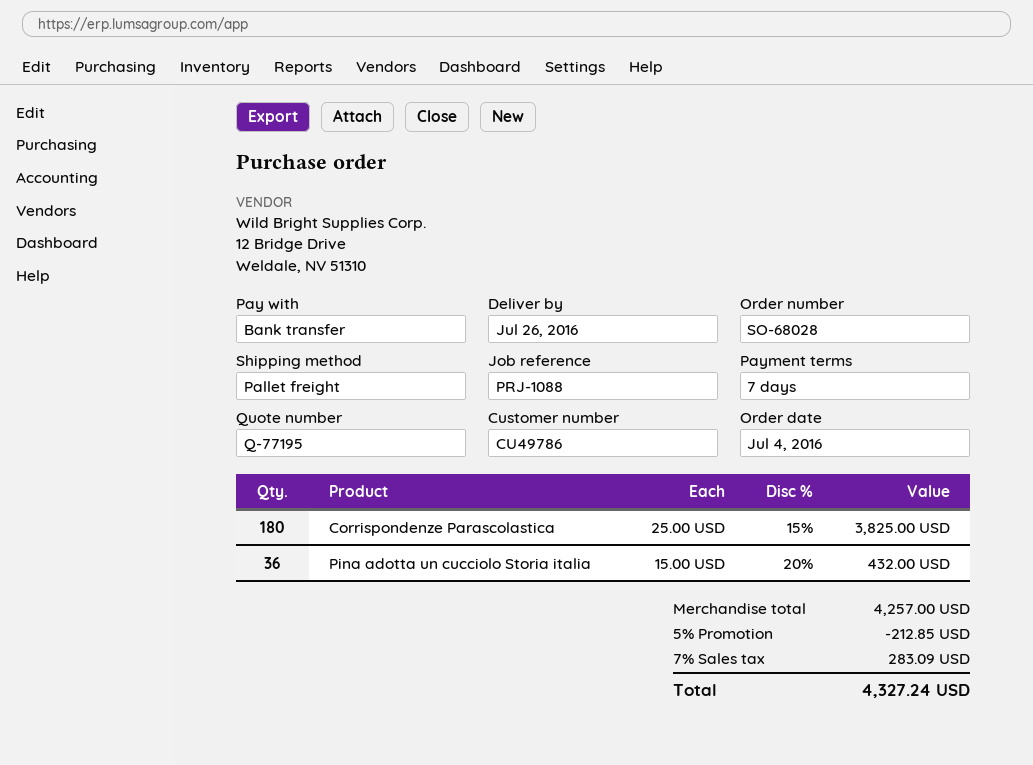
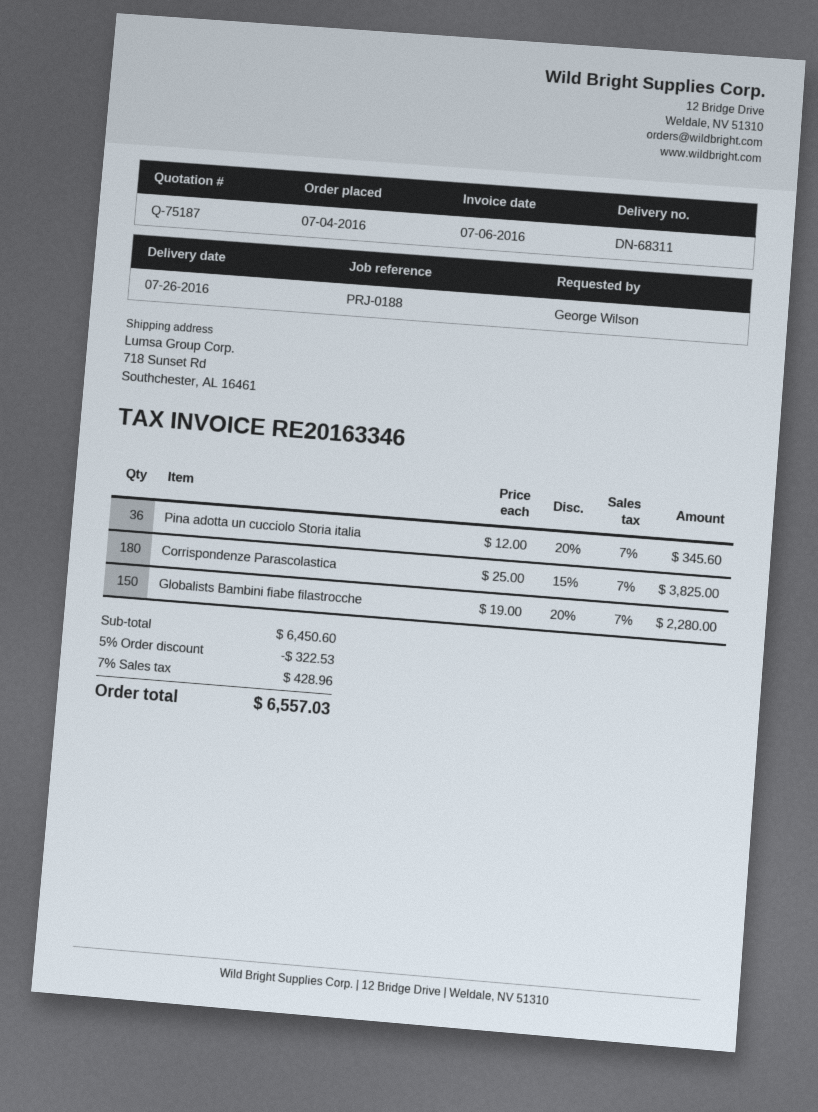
quote number: Q-77195 -> Q-75187
reference: PRJ-1088 -> PRJ-0188
Pina adotta un cucciolo Storia italia: 36 x 15.00 - 20% = 432.00 -> 36 x 12.00 - 20% = 345.60
Globalists Bambini fiabe filastrocche: none -> 150 x 19.00 - 20% = 2280.00
subtotal: 4257.00 -> 6450.60
discount: 5% = 212.85 -> 5% = 322.53
tax: 7% = 283.09 -> 7% = 428.96
total: 4327.24 -> 6557.03

